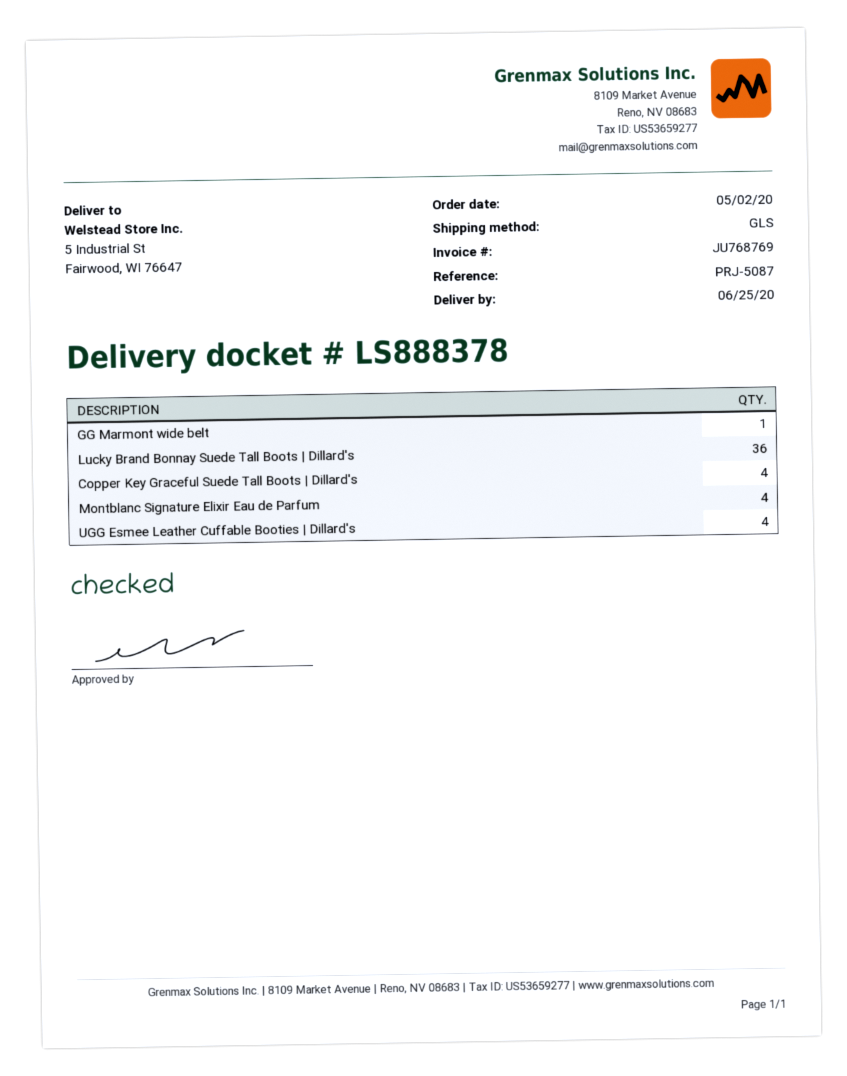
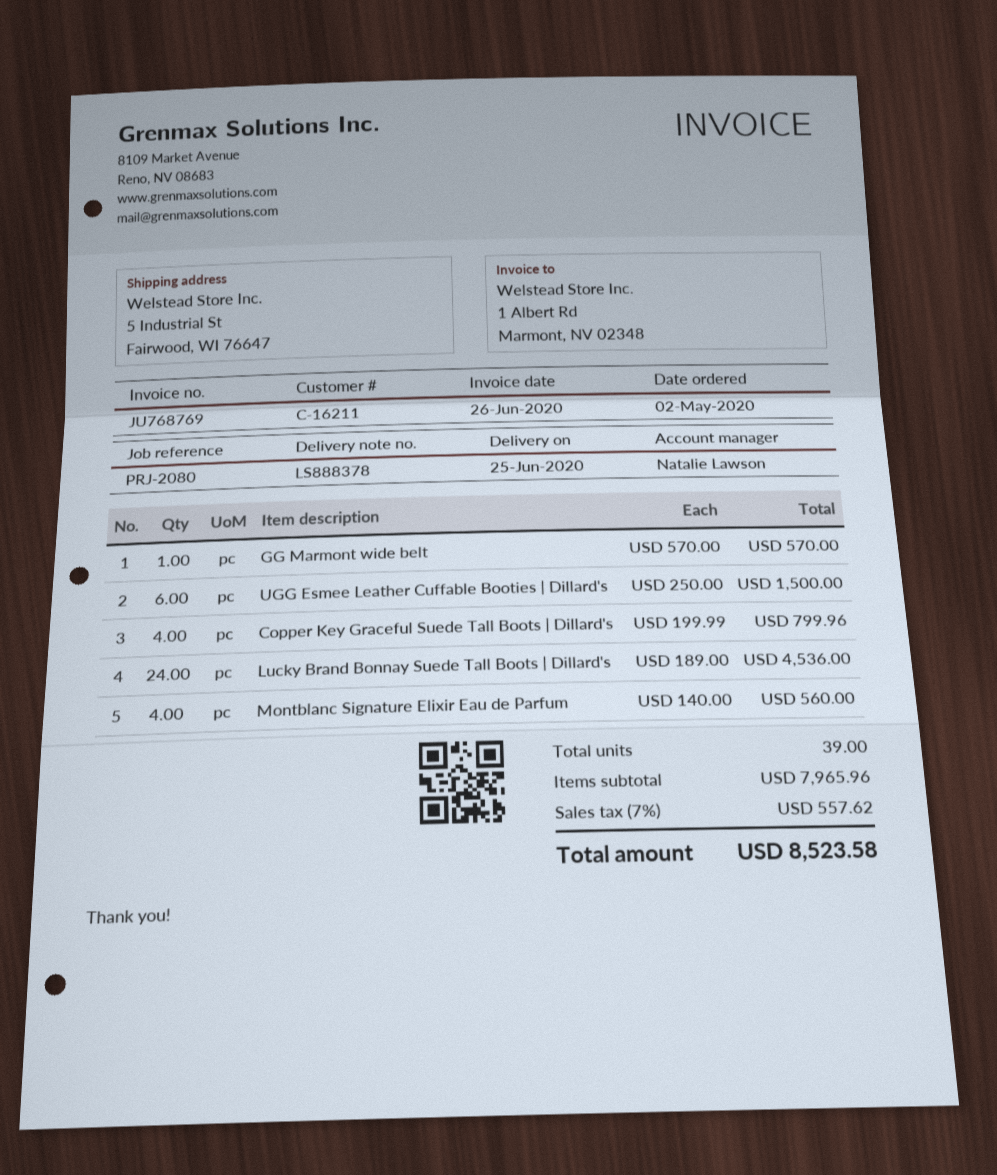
reference: PRJ-5087 -> PRJ-2080
Lucky Brand Bonnay Suede Tall Boots | Dillard's: 36 -> 24
UGG Esmee Leather Cuffable Booties | Dillard's: 4 -> 6

